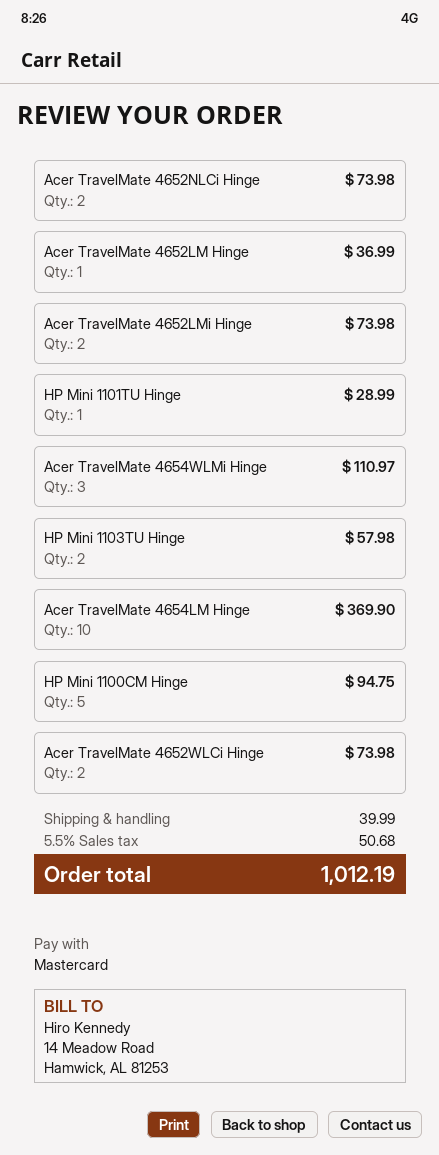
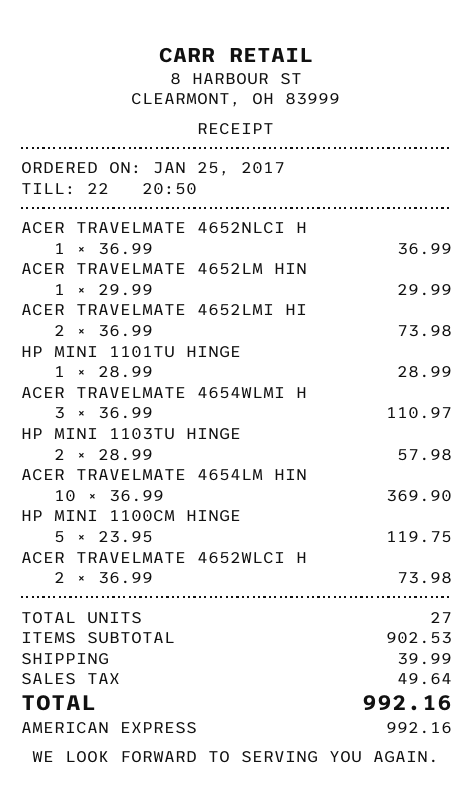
payment method: Mastercard -> American Express
Acer TravelMate 4652NLCi Hinge: 2 for 73.98 -> 1 for 36.99
Acer TravelMate 4652LM Hinge: 1 for 36.99 -> 1 for 29.99
HP Mini 1100CM Hinge: 5 for 94.75 -> 5 for 119.75
tax: 50.68 -> 49.64
total: 1012.19 -> 992.16

